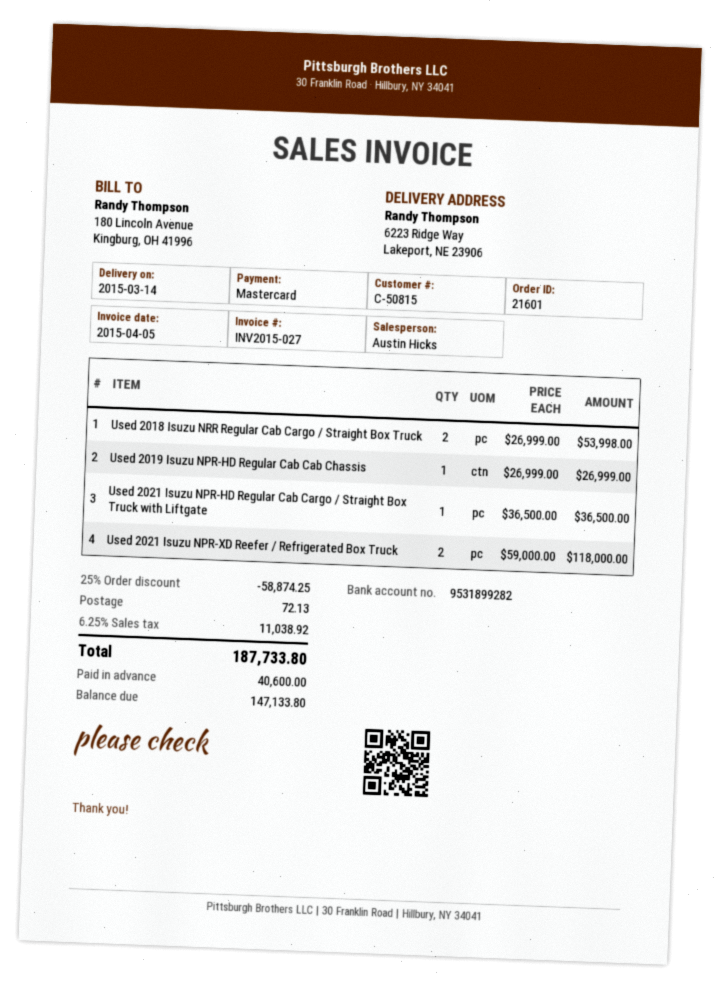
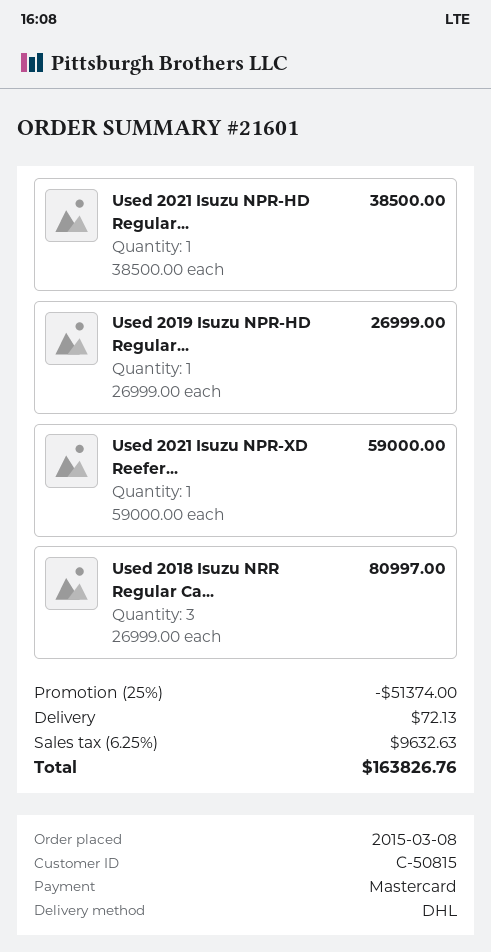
Used 2018 Isuzu NRR Regular Cab Cargo / Straight Box Truck: 2 x 26999.00 = 53998.00 -> 3 x 26999.00 = 80997.00
Used 2021 Isuzu NPR-HD Regular Cab Cargo / Straight Box Truck with Liftgate: 1 x 36500.00 = 36500.00 -> 1 x 38500.00 = 38500.00
Used 2021 Isuzu NPR-XD Reefer / Refrigerated Box Truck: 2 x 59000.00 = 118000.00 -> 1 x 59000.00 = 59000.00
discount: 25% = 58874.25 -> 25% = 51374.00
tax: 6.25% = 11038.92 -> 6.25% = 9632.63
total: 187733.80 -> 163826.76

